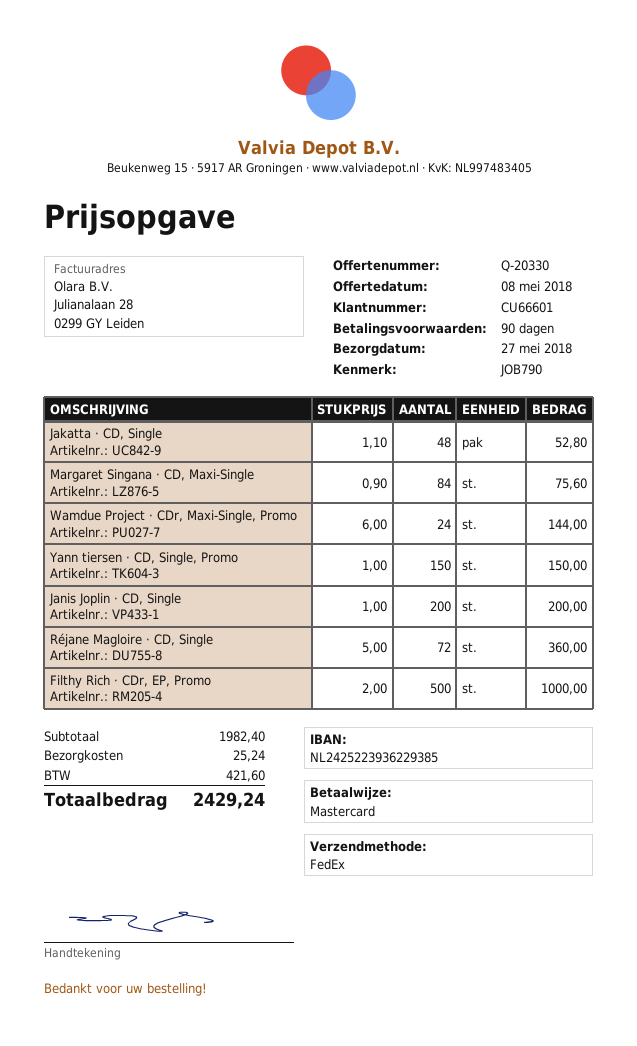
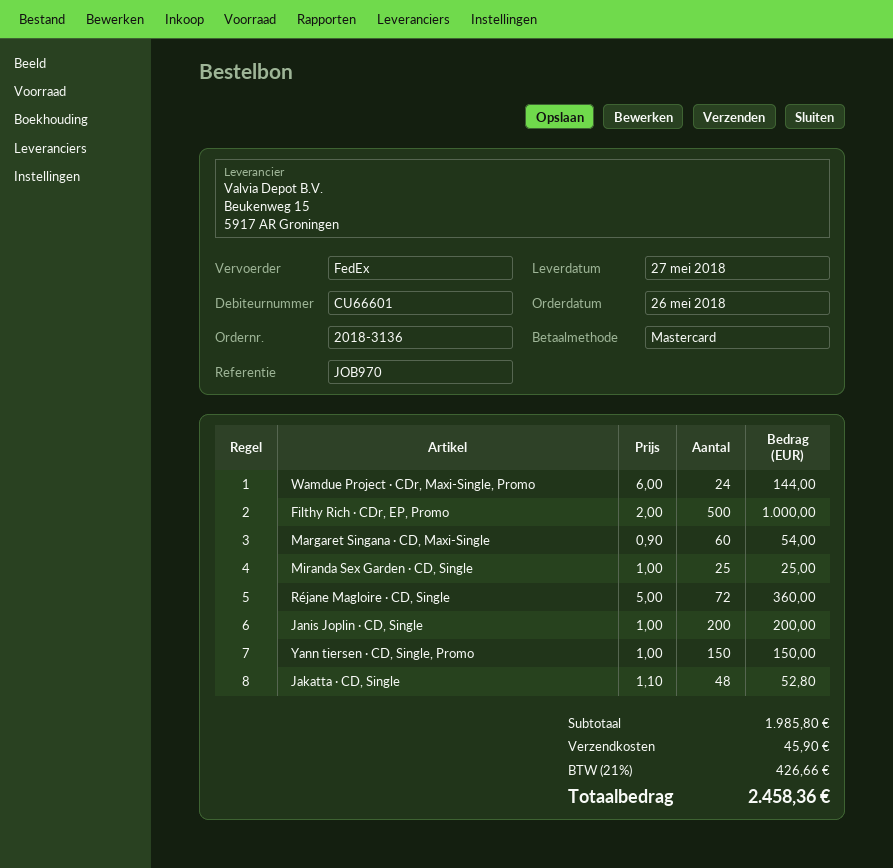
reference: JOB790 -> JOB970
Margaret Singana · CD, Maxi-Single: 84 x 0.90 = 75.60 -> 60 x 0.90 = 54.00
Miranda Sex Garden · CD, Single: none -> 25 x 1.00 = 25.00
subtotal: 1982.40 -> 1985.80
shipping: 25.24 -> 45.90
tax: 421.60 -> 426.66
total: 2429.24 -> 2458.36

